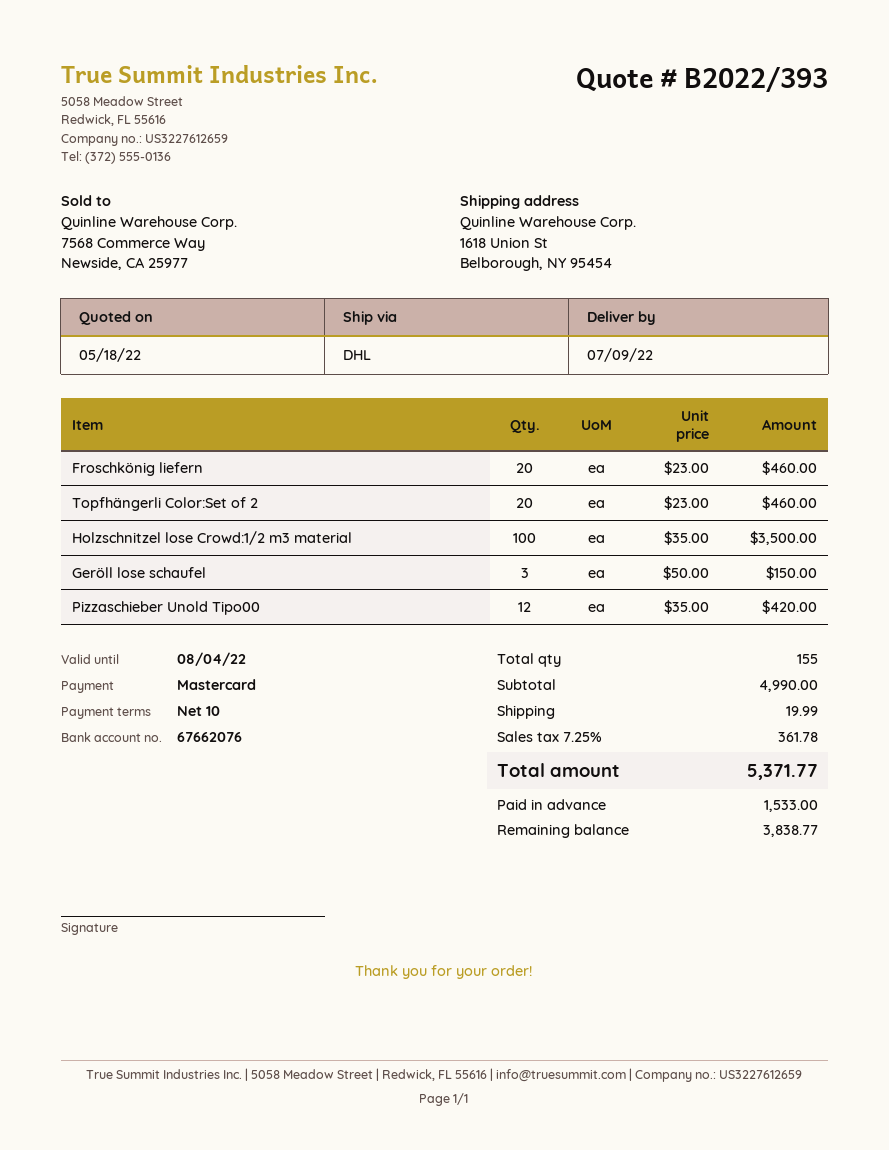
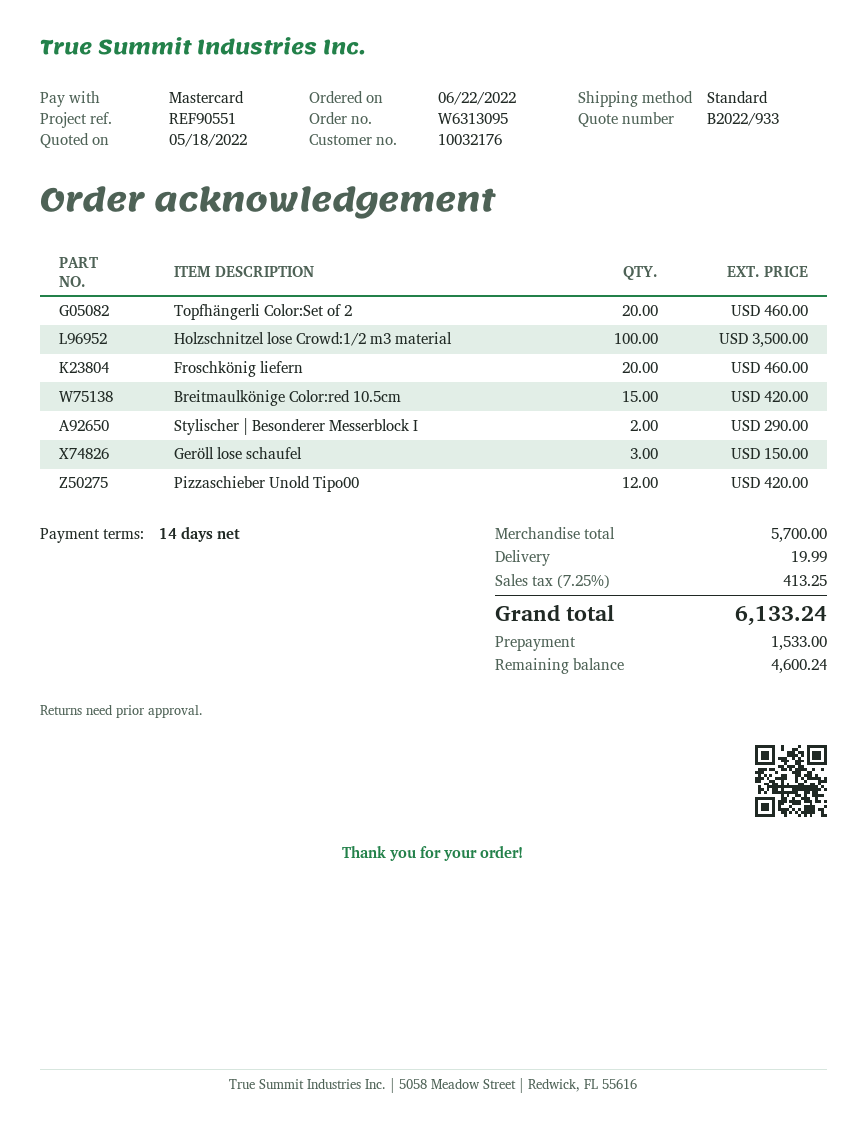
quote number: B2022/393 -> B2022/933
payment terms: 10 days -> 14 days
shipping method: DHL -> standard
Breitmaulkönige Color:red 10.5cm: none -> 15 for 420.00
Stylischer | Besonderer Messerblock I: none -> 2 for 290.00
subtotal: 4990.00 -> 5700.00
tax: 7.25% = 361.78 -> 7.25% = 413.25
total: 5371.77 -> 6133.24
balance: 3838.77 -> 4600.24

